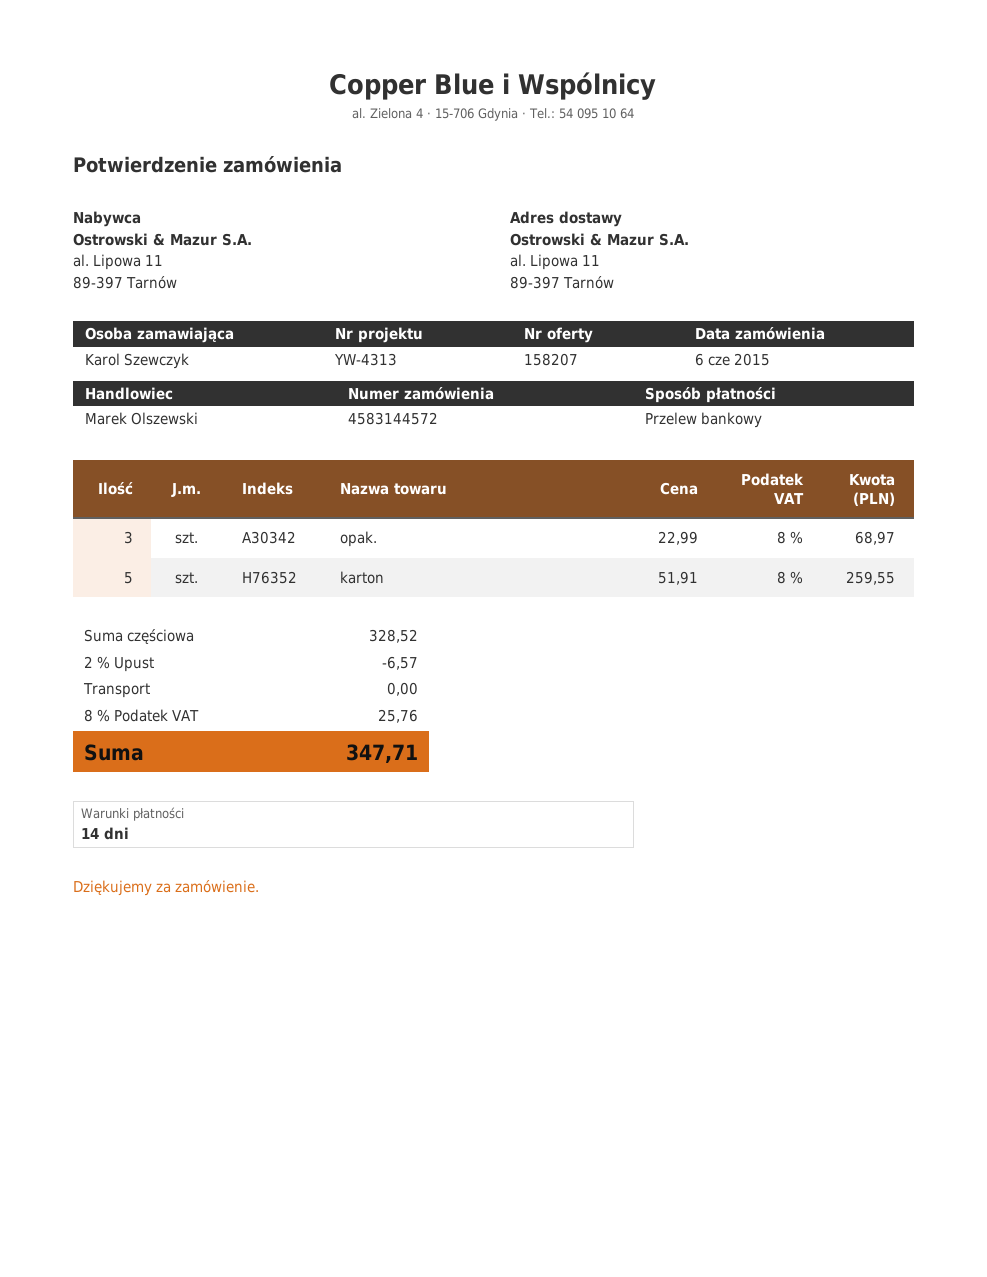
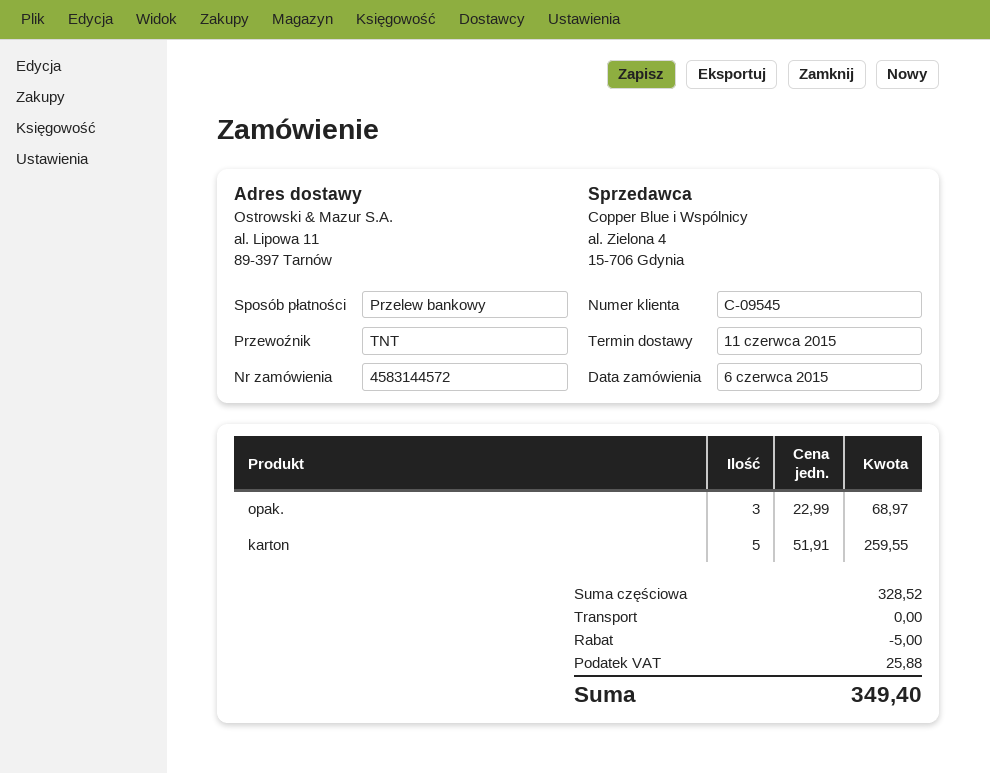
discount: 6.57 -> 5.00
tax: 25.76 -> 25.88
total: 347.71 -> 349.40

